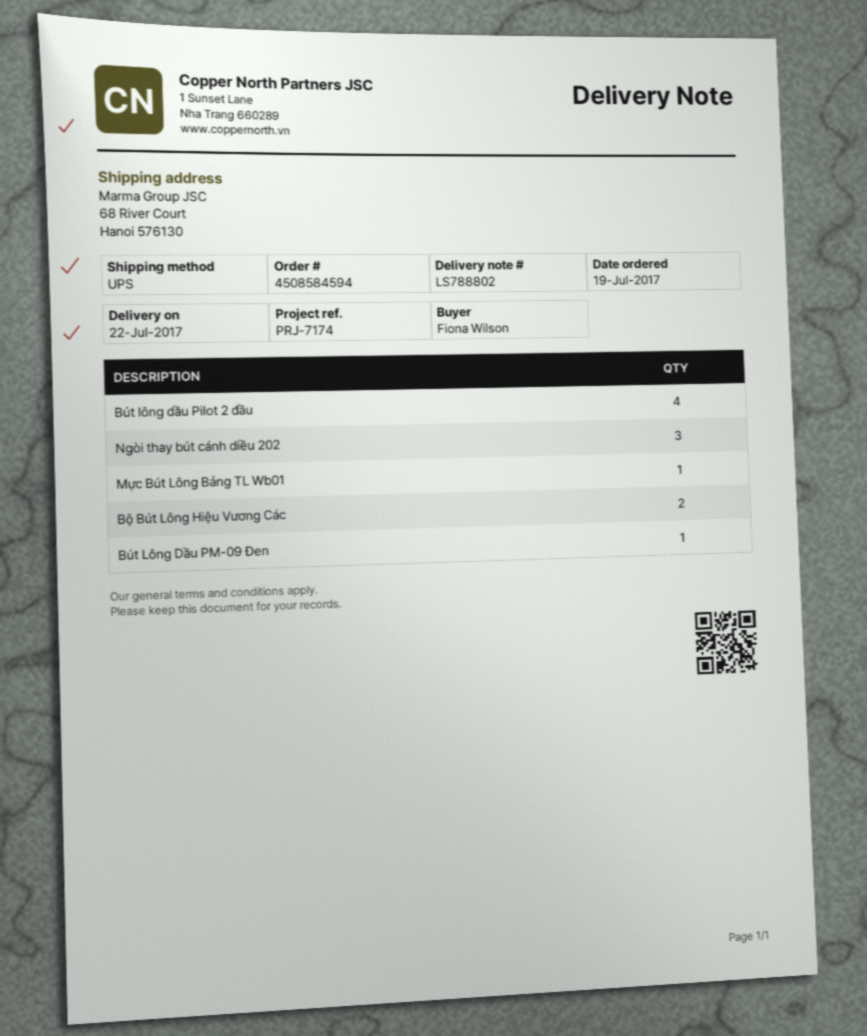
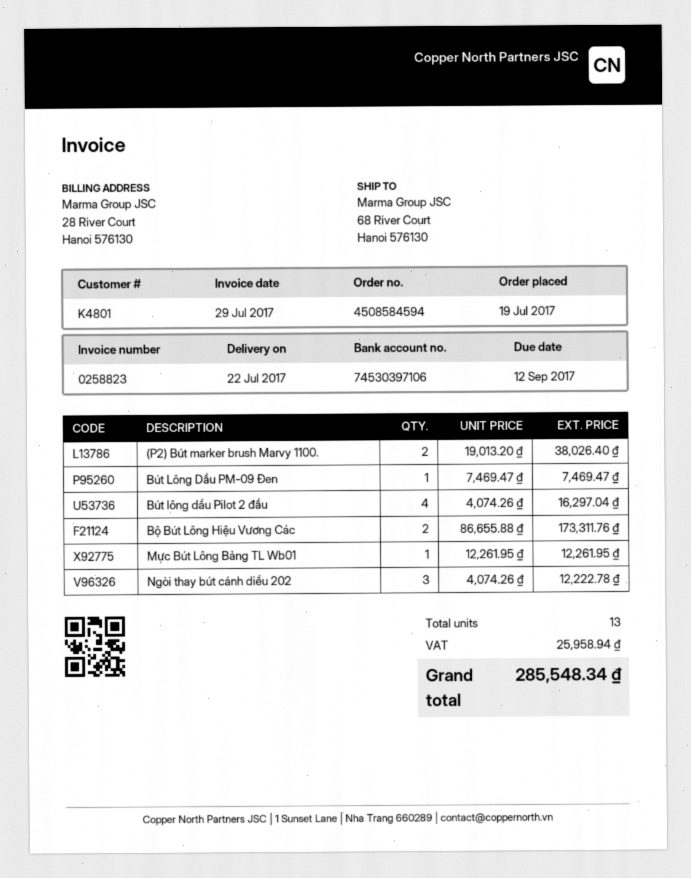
(P2) Bút marker brush Marvy 1100.: none -> 2

